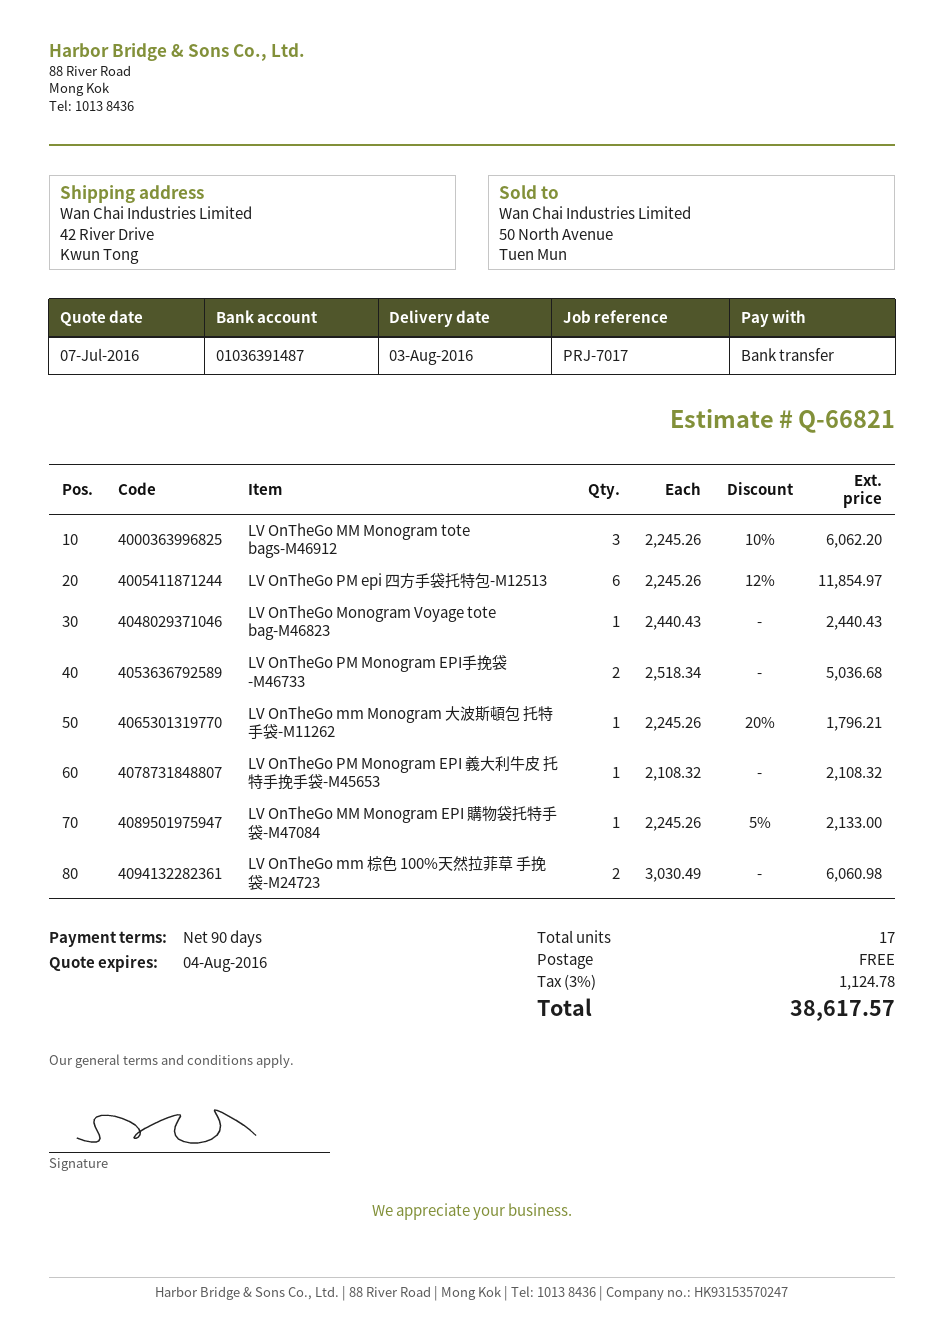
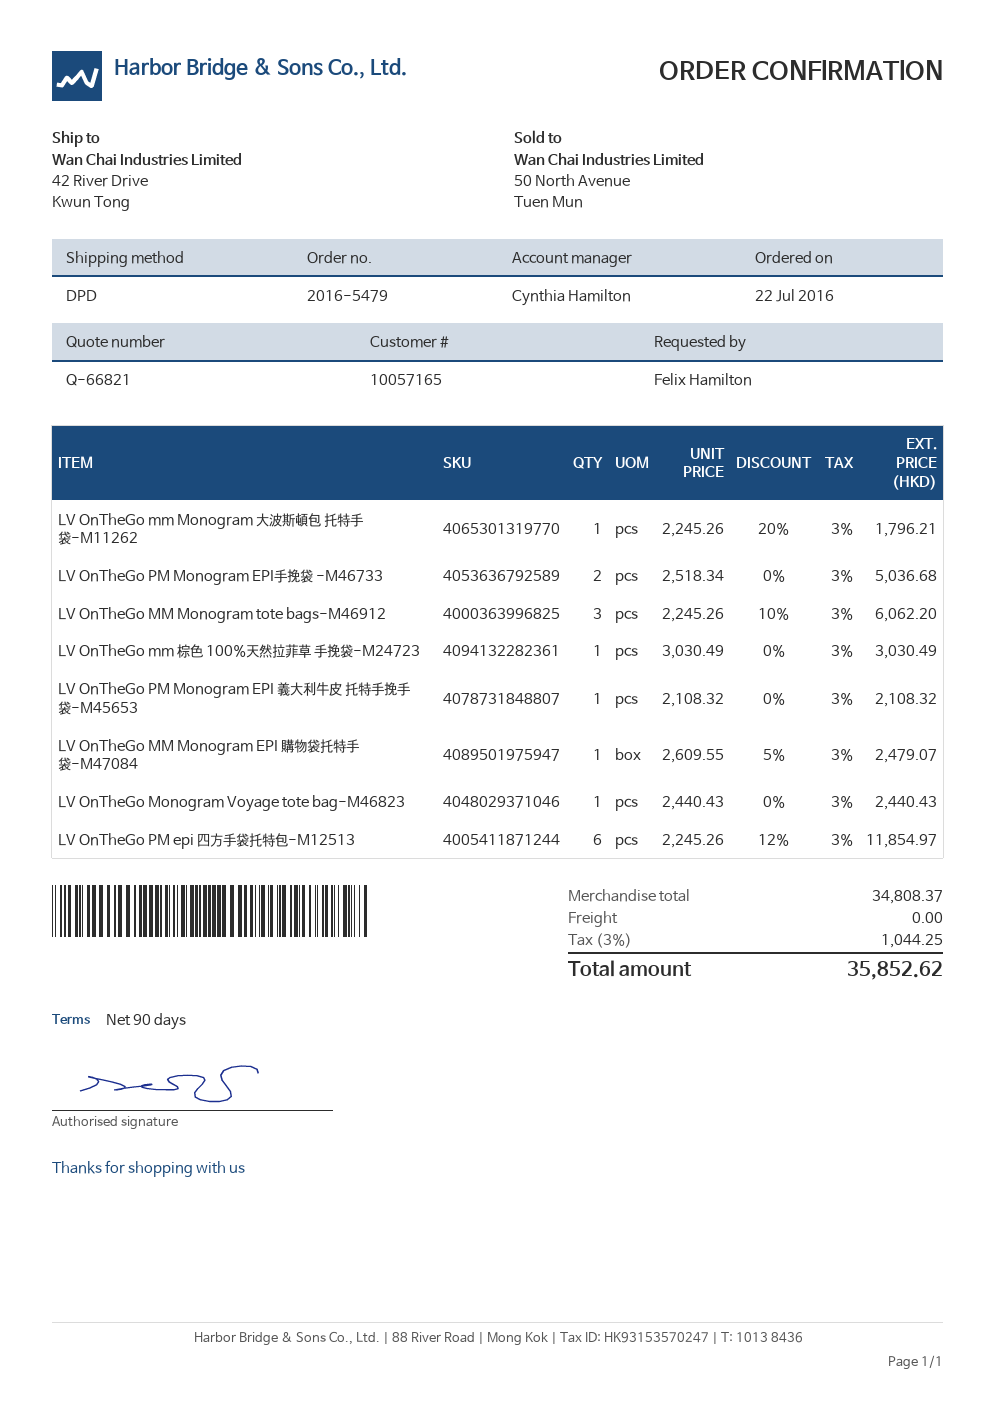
LV OnTheGo MM Monogram EPI 購物袋托特手袋-M47084: 1 x 2245.26 - 5% = 2133.00 -> 1 x 2609.55 - 5% = 2479.07
LV OnTheGo mm 棕色 100%天然拉菲草 手挽袋-M24723: 2 x 3030.49 = 6060.98 -> 1 x 3030.49 = 3030.49
tax: 3% = 1124.78 -> 3% = 1044.25
total: 38617.57 -> 35852.62

